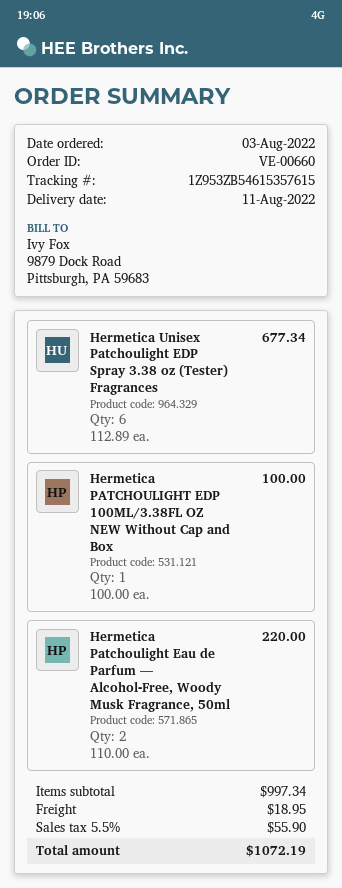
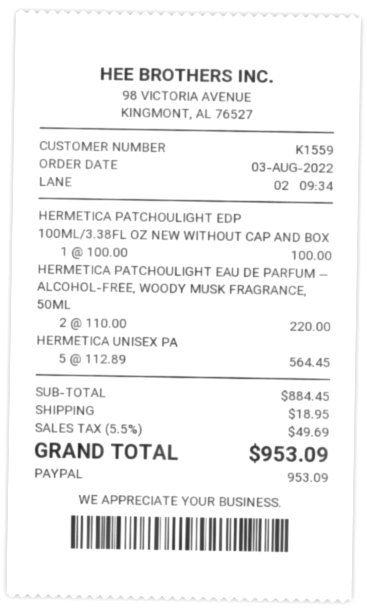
Hermetica Unisex Patchoulight EDP Spray 3.38 oz (Tester) Fragrances: 6 x 112.89 = 677.34 -> 5 x 112.89 = 564.45
subtotal: 997.34 -> 884.45
tax: 5.5% = 55.90 -> 5.5% = 49.69
total: 1072.19 -> 953.09

